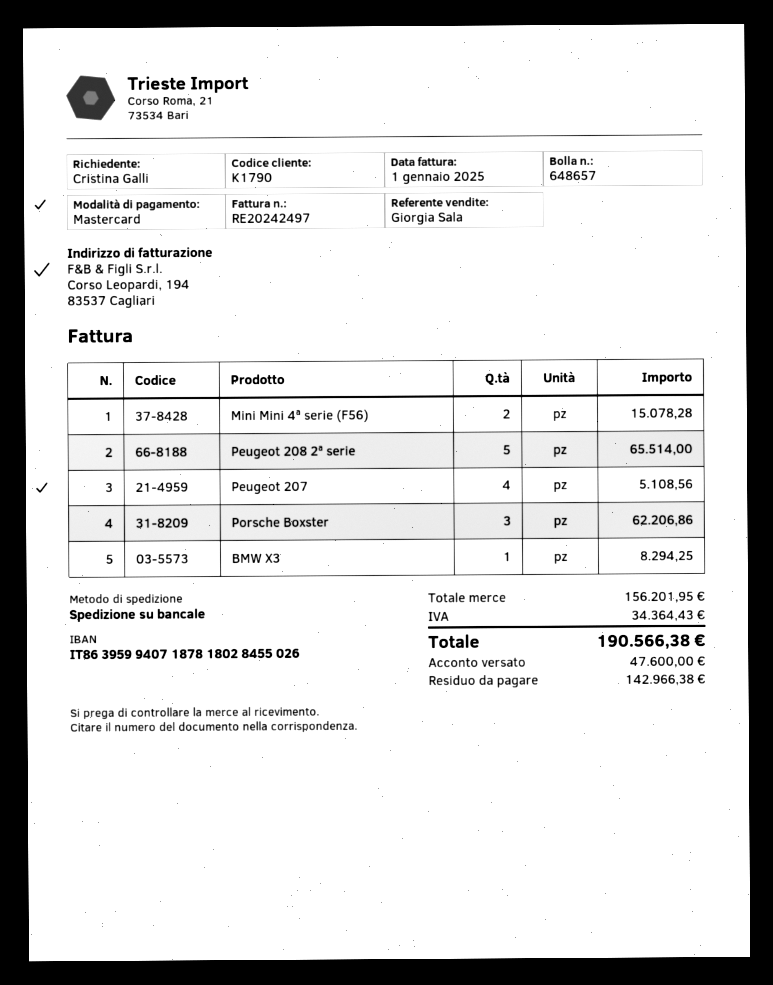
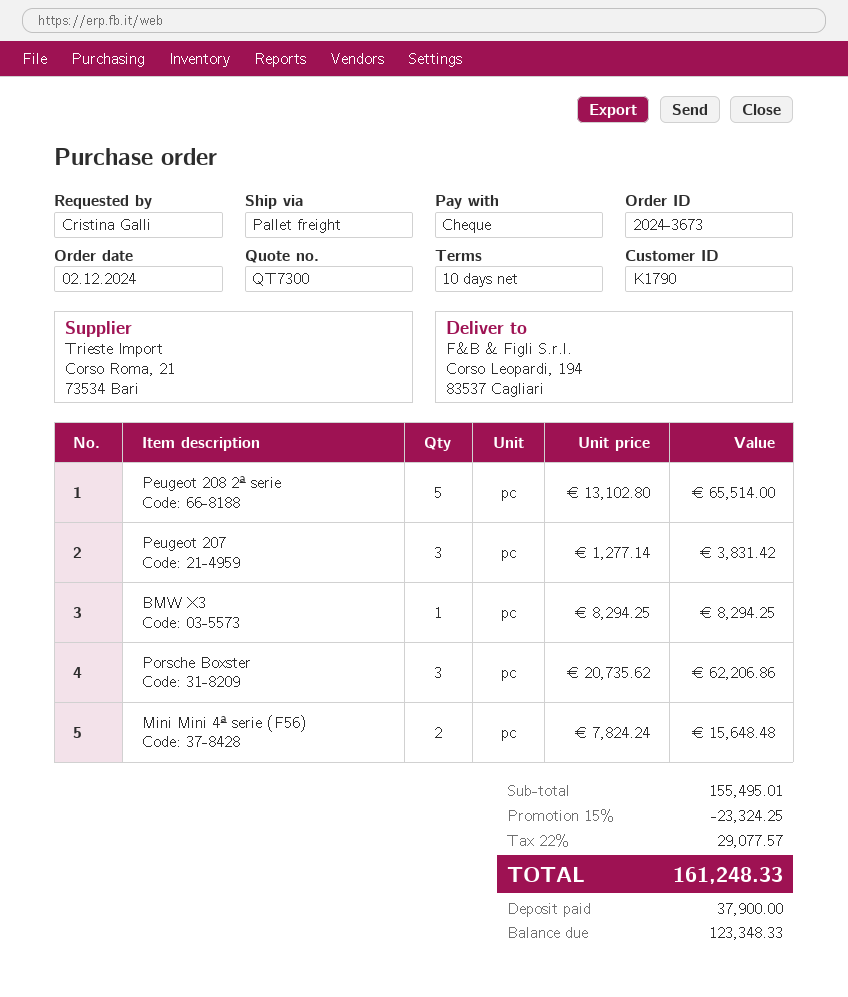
payment method: Mastercard -> cheque
Mini Mini 4ª serie (F56): 2 for 15078.28 -> 2 for 15648.48
Peugeot 207: 4 for 5108.56 -> 3 for 3831.42
subtotal: 156201.95 -> 155495.01
discount: none -> 15% = 23324.25
tax: 34364.43 -> 29077.57
total: 190566.38 -> 161248.33
deposit: 47600.00 -> 37900.00
balance: 142966.38 -> 123348.33

